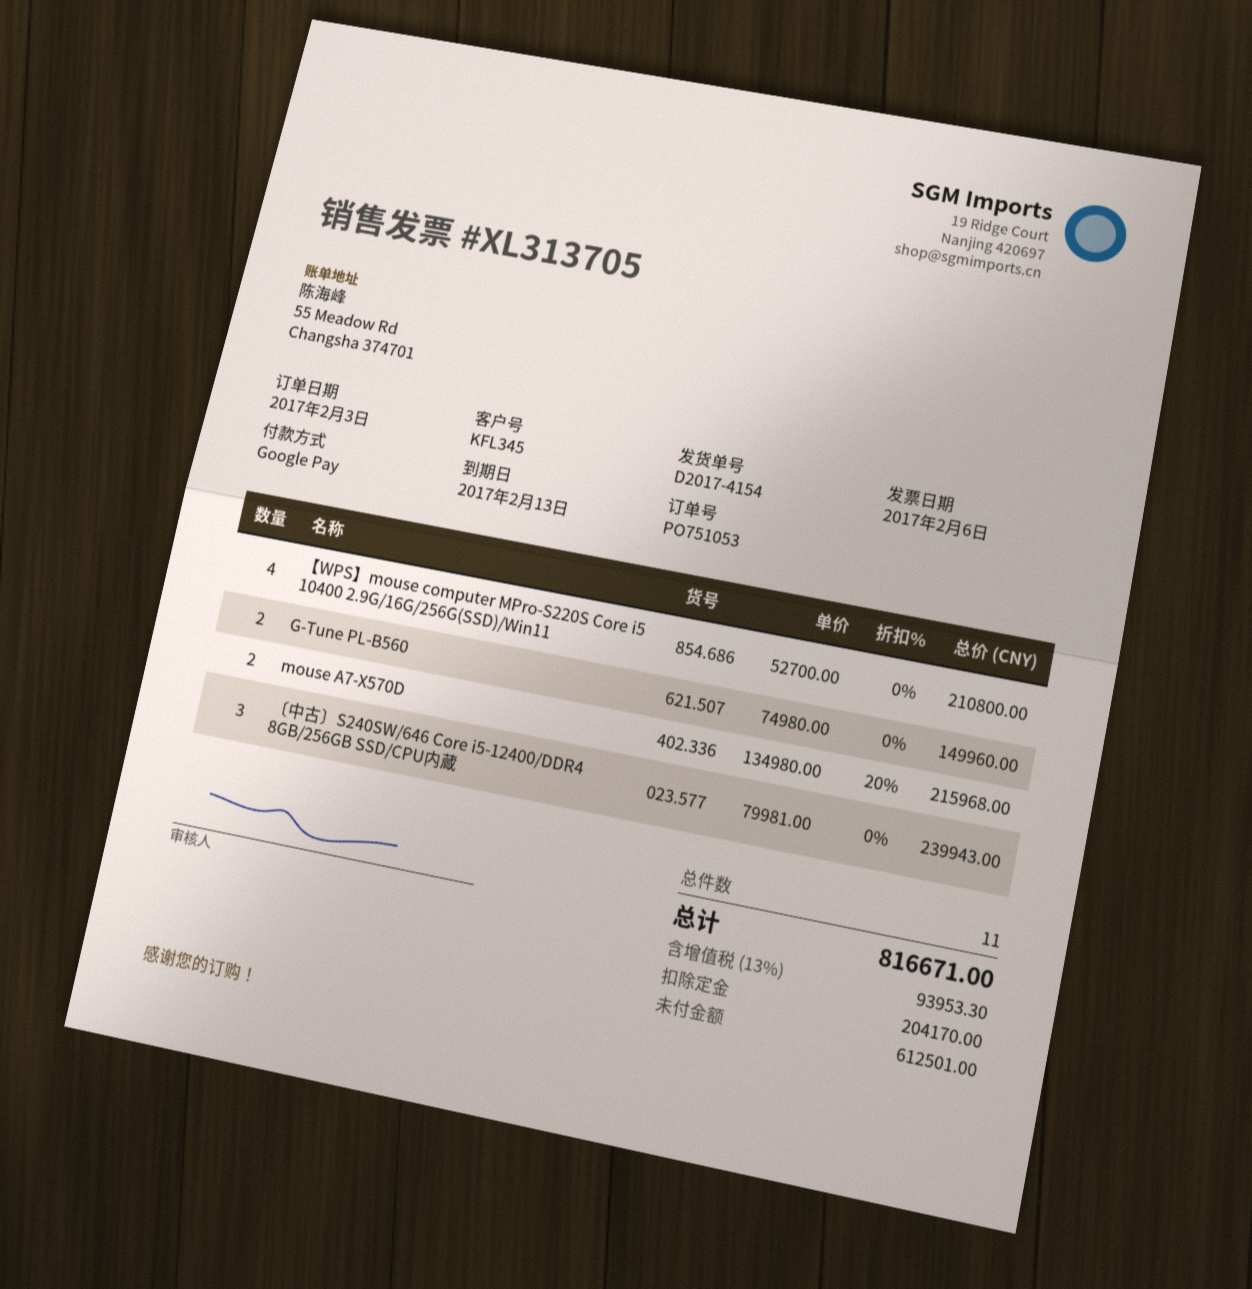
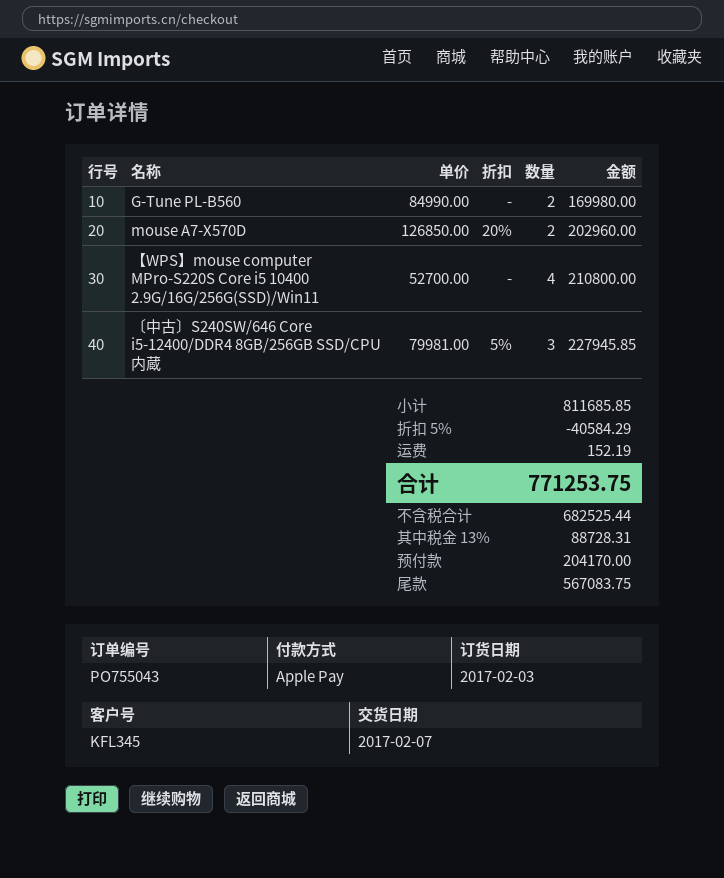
order number: PO751053 -> PO755043
payment method: Google Pay -> Apple Pay
G-Tune PL-B560: 2 x 74980.00 = 149960.00 -> 2 x 84990.00 = 169980.00
mouse A7-X570D: 2 x 134980.00 - 20% = 215968.00 -> 2 x 126850.00 - 20% = 202960.00
〔中古〕S240SW/646 Core i5-12400/DDR4 8GB/256GB SSD/CPU内蔵: 3 x 79981.00 = 239943.00 -> 3 x 79981.00 - 5% = 227945.85
discount: none -> 5% = 40584.29
shipping: none -> 152.19
tax: 13% = 93953.30 -> 13% = 88728.31
total: 816671.00 -> 771253.75
balance: 612501.00 -> 567083.75

